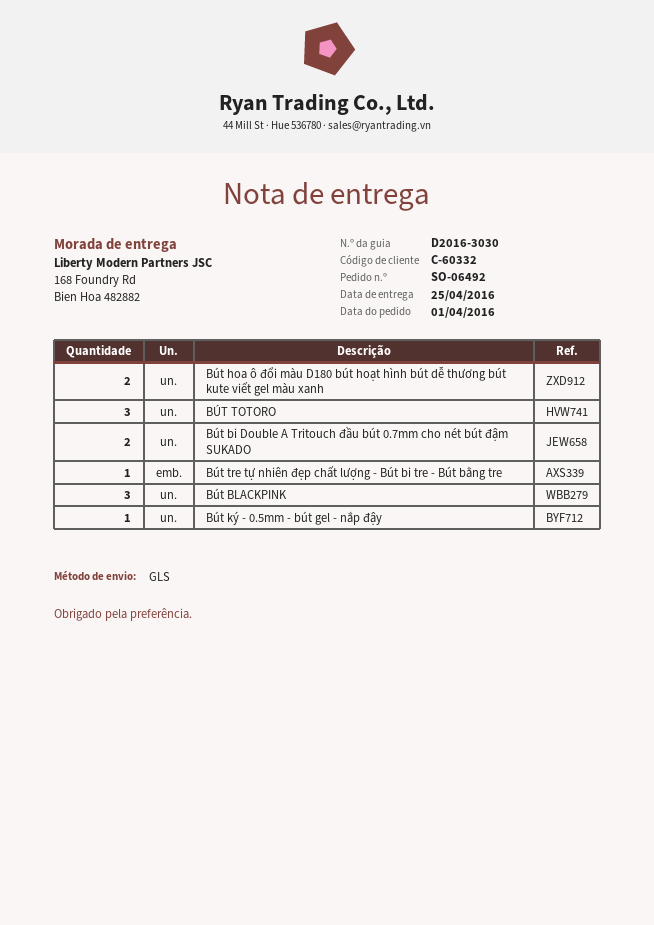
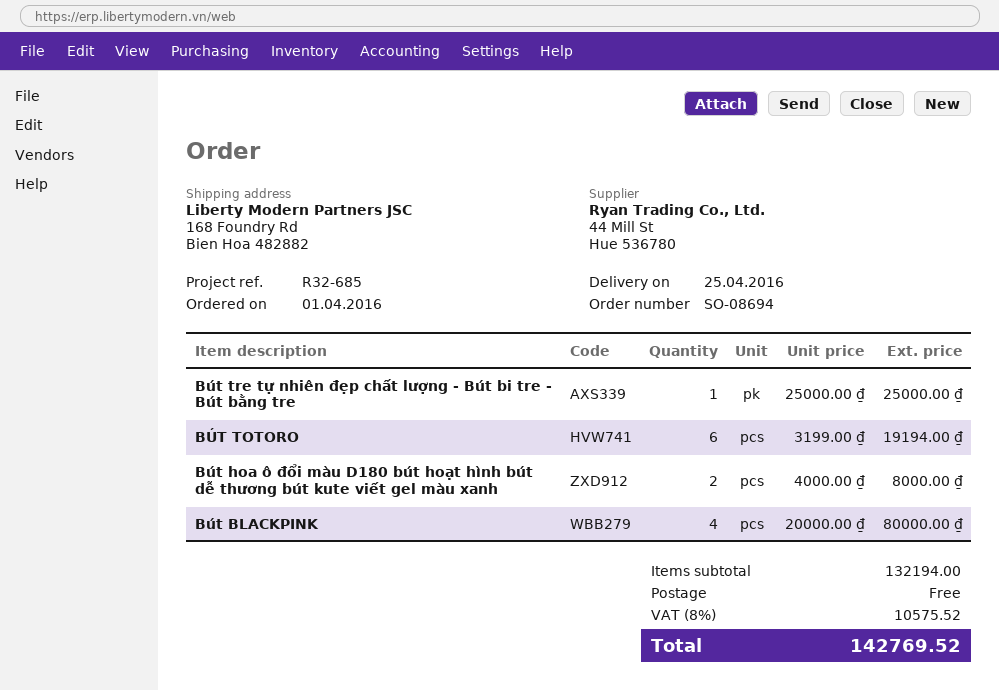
order number: SO-06492 -> SO-08694
BÚT TOTORO: 3 -> 6
Bút bi Double A Tritouch đầu bút 0.7mm cho nét bút đậm SUKADO: 2 -> none
Bút BLACKPINK: 3 -> 4
Bút ký - 0.5mm - bút gel - nắp đậy: 1 -> none

